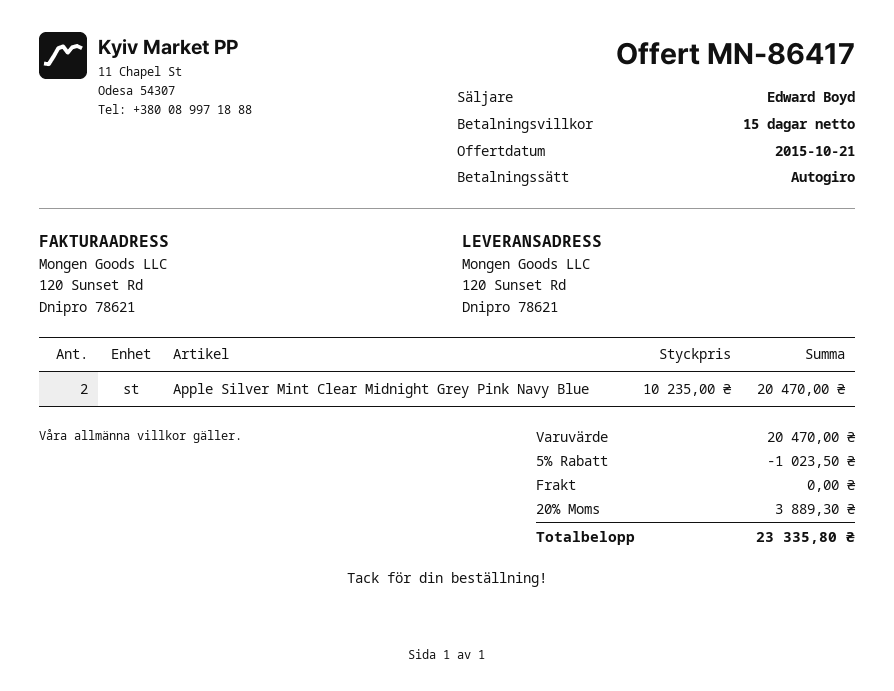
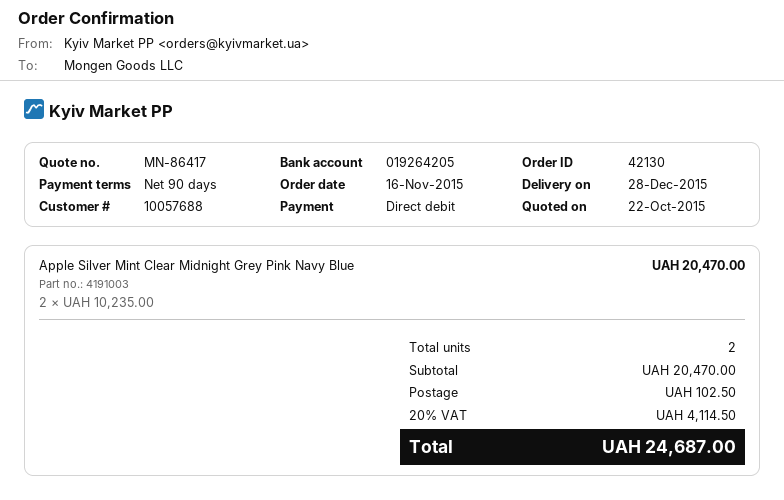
quote date: 2015-10-21 -> 2015-10-22
payment terms: 15 days -> 90 days
discount: 5% = 1023.50 -> none
shipping: 0.00 -> 102.50
tax: 20% = 3889.30 -> 20% = 4114.50
total: 23335.80 -> 24687.00

